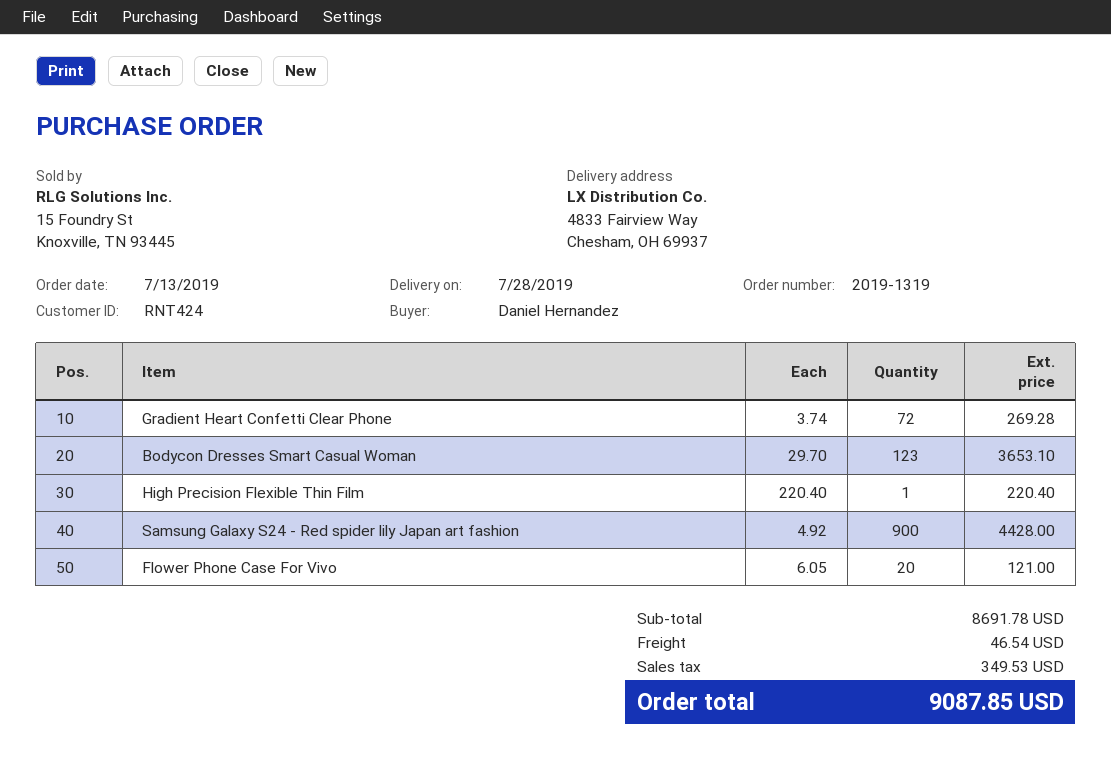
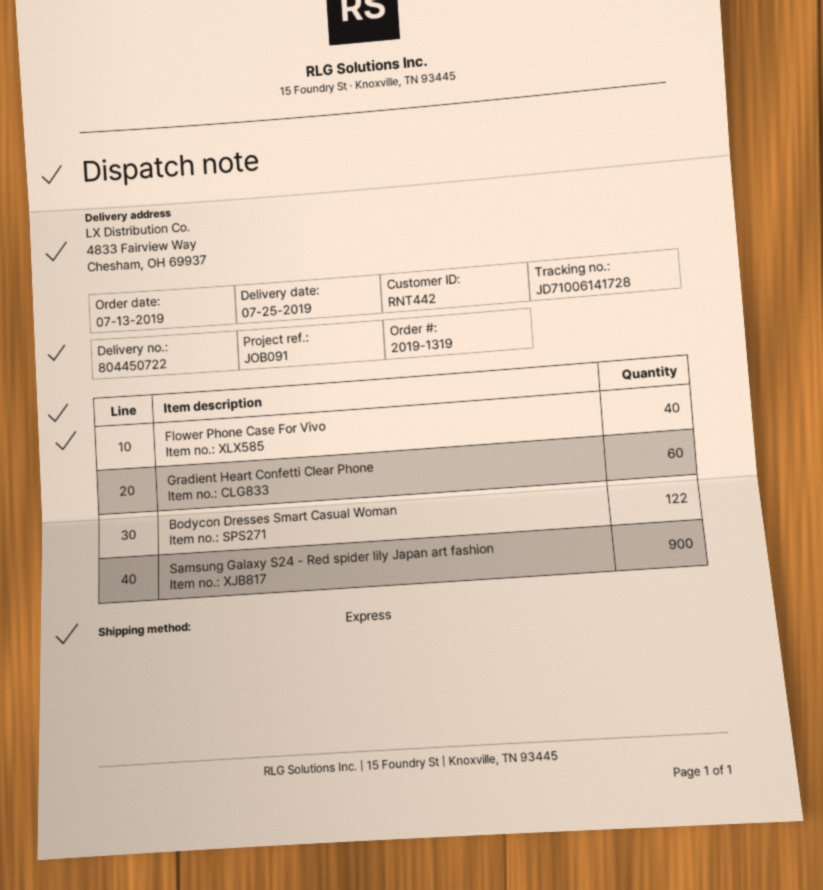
delivery date: 2019-07-28 -> 2019-07-25
customer number: RNT424 -> RNT442
Gradient Heart Confetti Clear Phone: 72 -> 60
Bodycon Dresses Smart Casual Woman: 123 -> 122
High Precision Flexible Thin Film: 1 -> none
Flower Phone Case For Vivo: 20 -> 40

